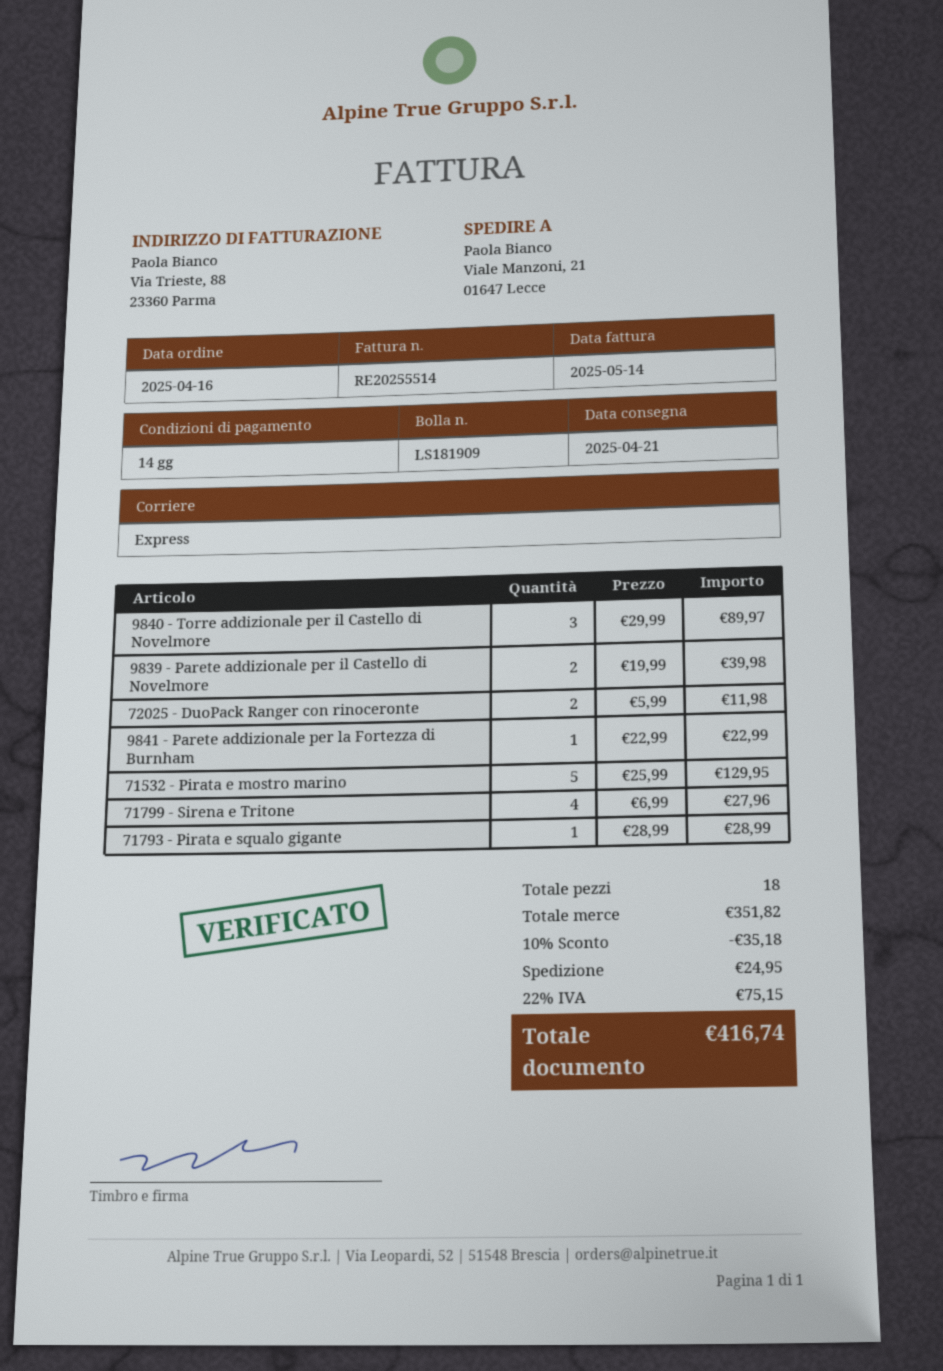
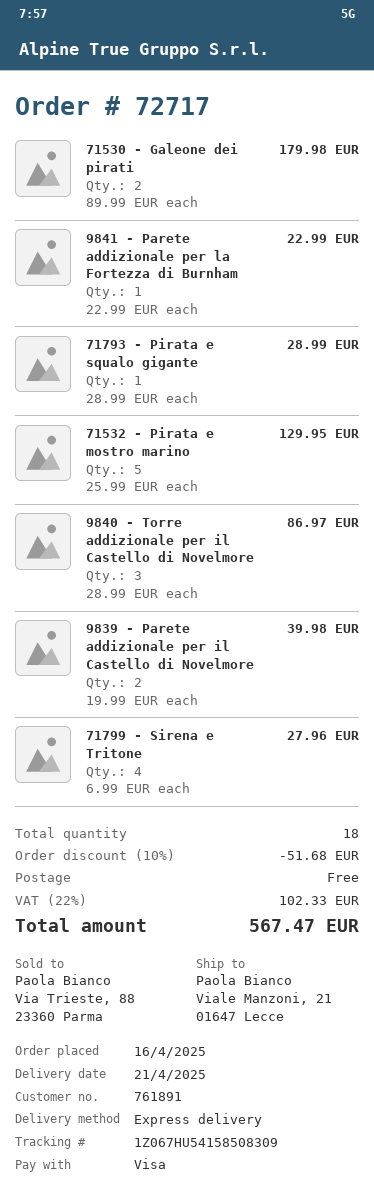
9840 - Torre addizionale per il Castello di Novelmore: 3 x 29.99 = 89.97 -> 3 x 28.99 = 86.97
72025 - DuoPack Ranger con rinoceronte: 2 x 5.99 = 11.98 -> none
71530 - Galeone dei pirati: none -> 2 x 89.99 = 179.98
discount: 10% = 35.18 -> 10% = 51.68
shipping: 24.95 -> 0.00
tax: 22% = 75.15 -> 22% = 102.33
total: 416.74 -> 567.47

